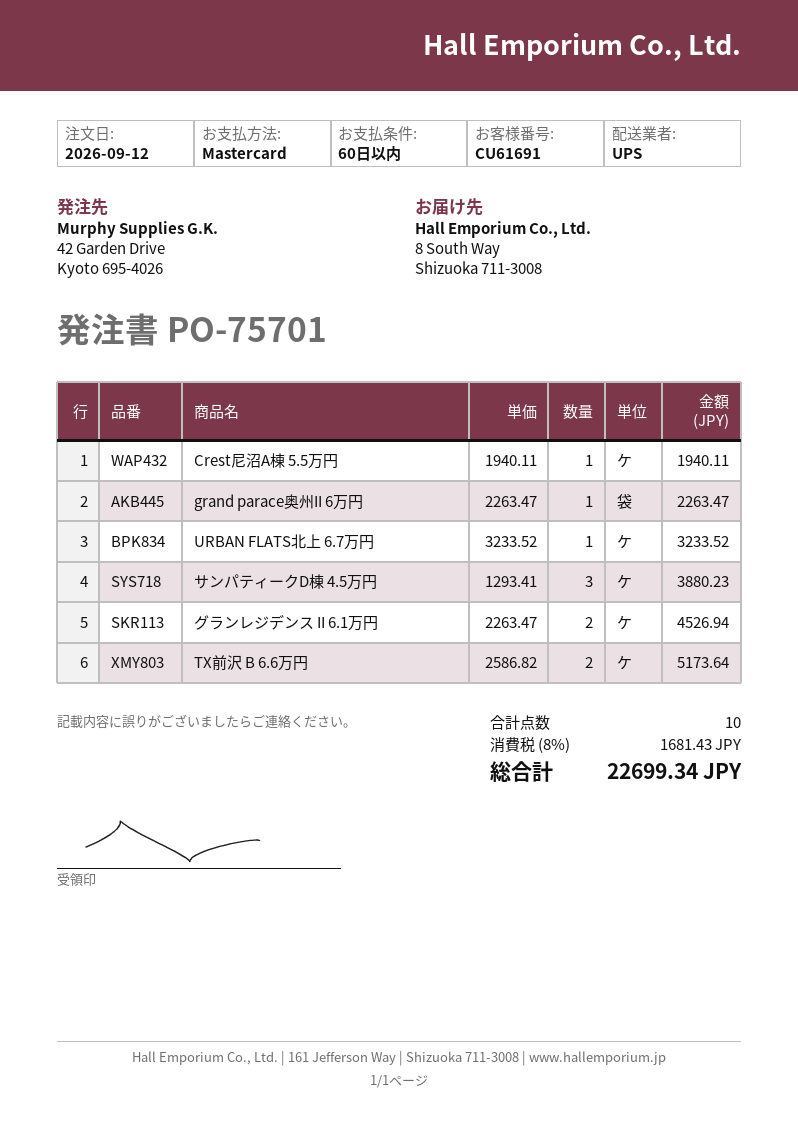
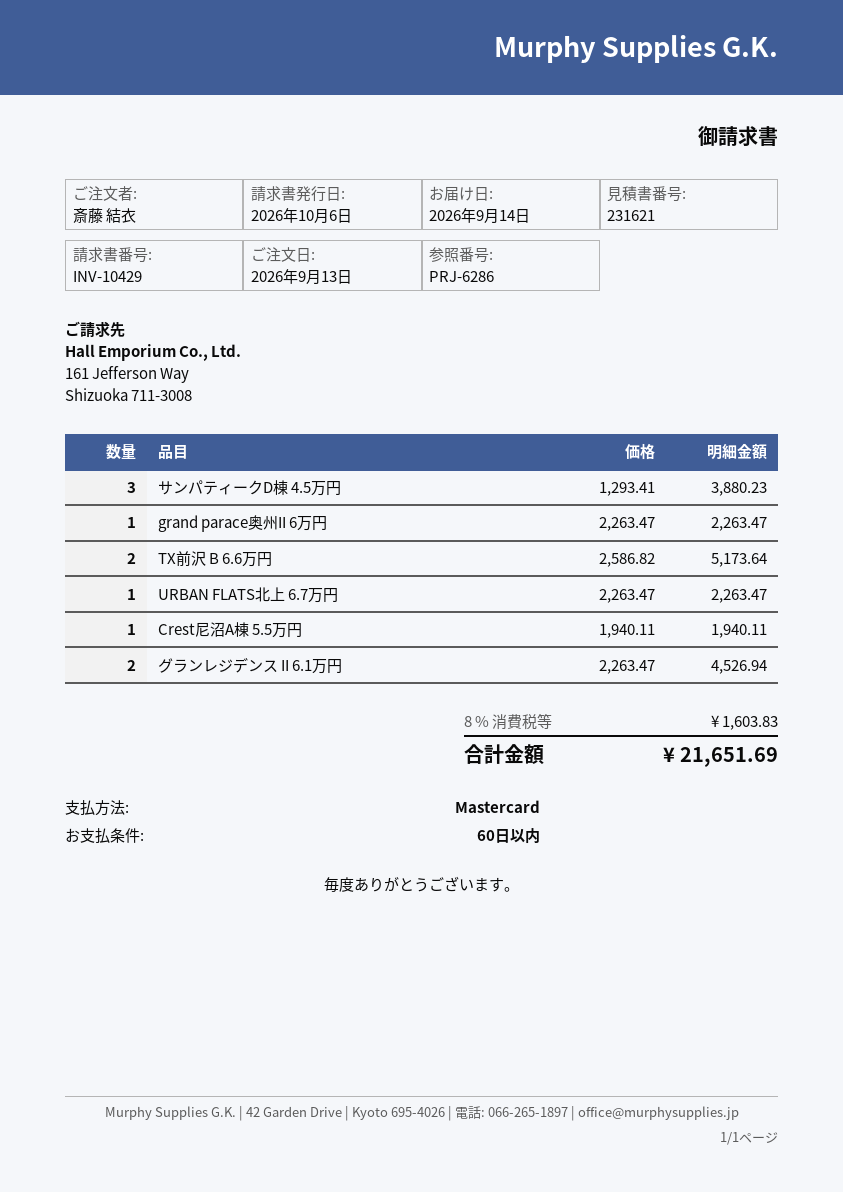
order date: 2026-09-12 -> 2026-09-13
URBAN FLATS北上 6.7万円: 1 x 3233.52 = 3233.52 -> 1 x 2263.47 = 2263.47
tax: 8% = 1681.43 -> 8% = 1603.83
total: 22699.34 -> 21651.69

